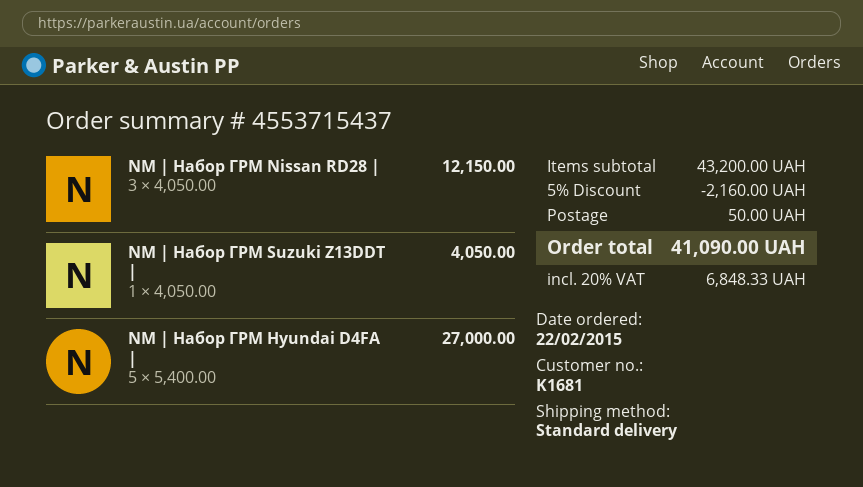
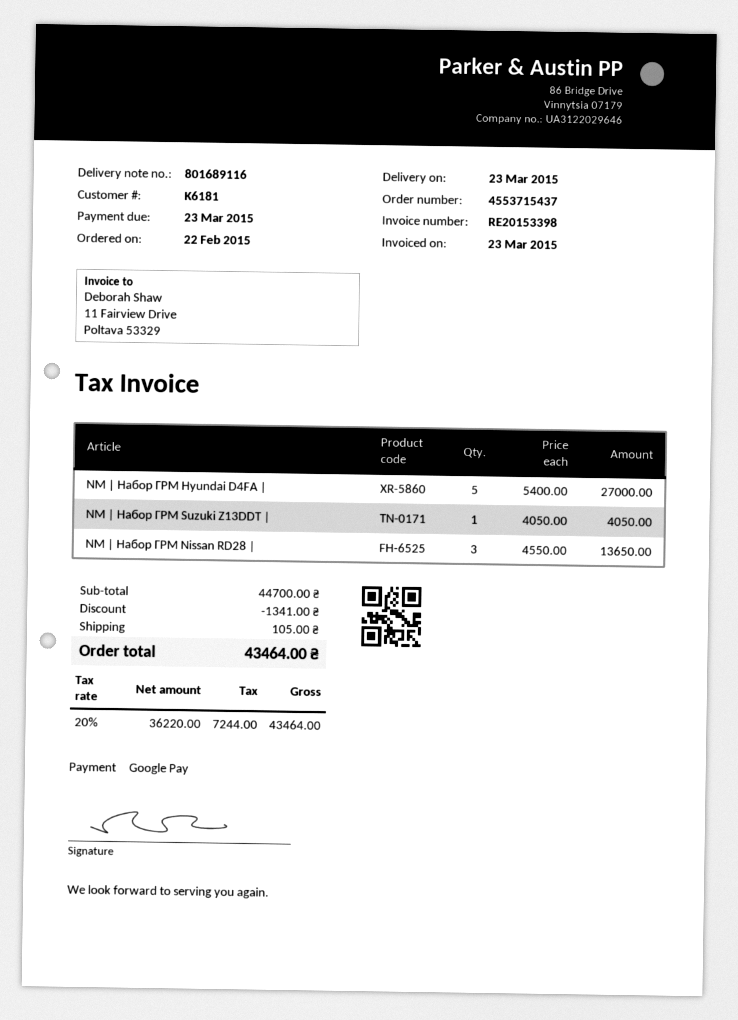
customer number: K1681 -> K6181
NM | Набор ГРМ Nissan RD28 |: 3 x 4050.00 = 12150.00 -> 3 x 4550.00 = 13650.00
subtotal: 43200.00 -> 44700.00
discount: 2160.00 -> 1341.00
shipping: 50.00 -> 105.00
tax: 20% = 6848.33 -> 20% = 7244.00
total: 41090.00 -> 43464.00

